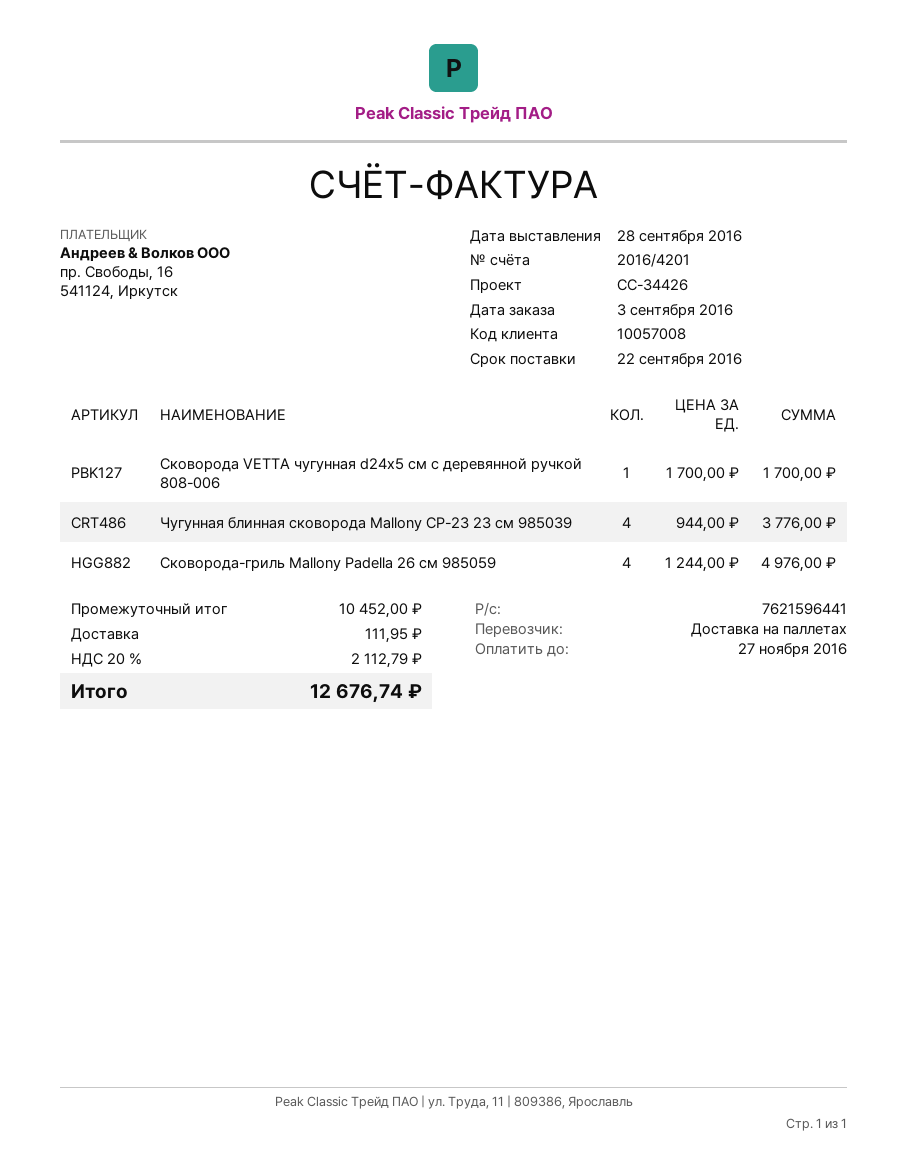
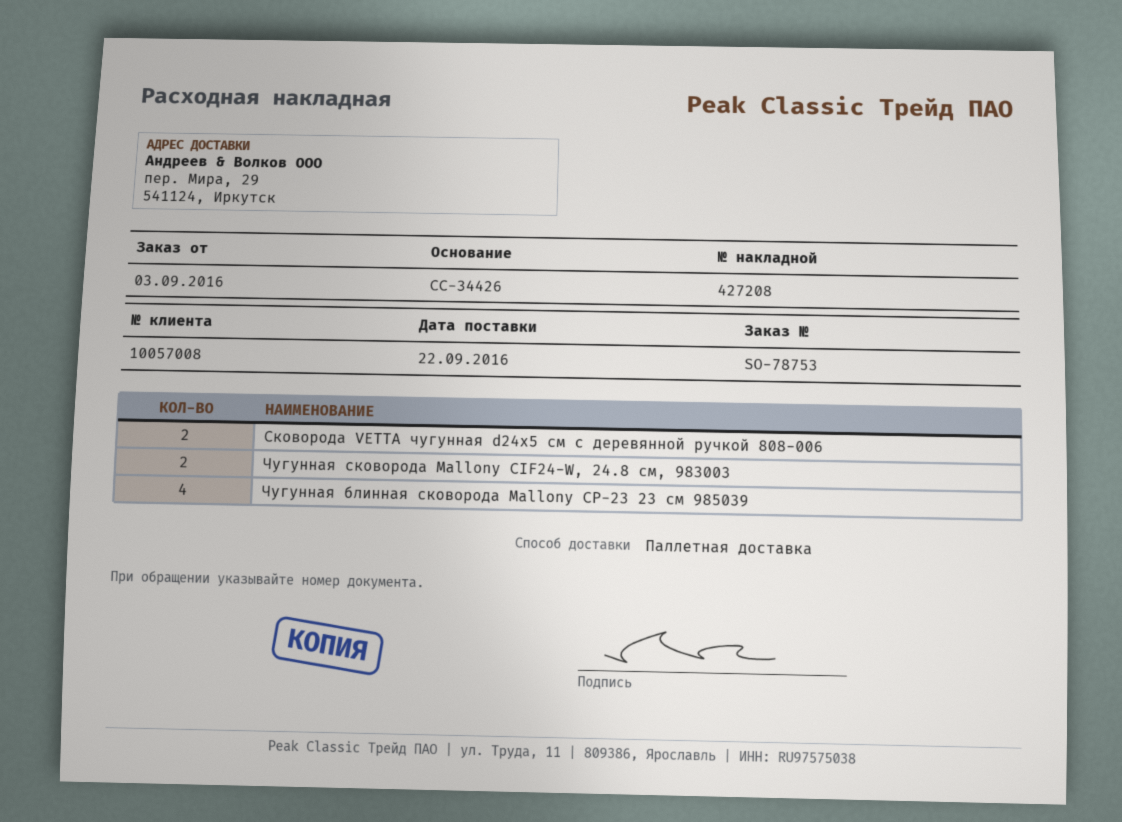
Сковорода VETTA чугунная d24x5 см с деревянной ручкой 808-006: 1 -> 2
Сковорода-гриль Mallony Padella 26 см 985059: 4 -> none
Чугунная сковорода Mallony CIF24-W, 24.8 см, 983003: none -> 2

